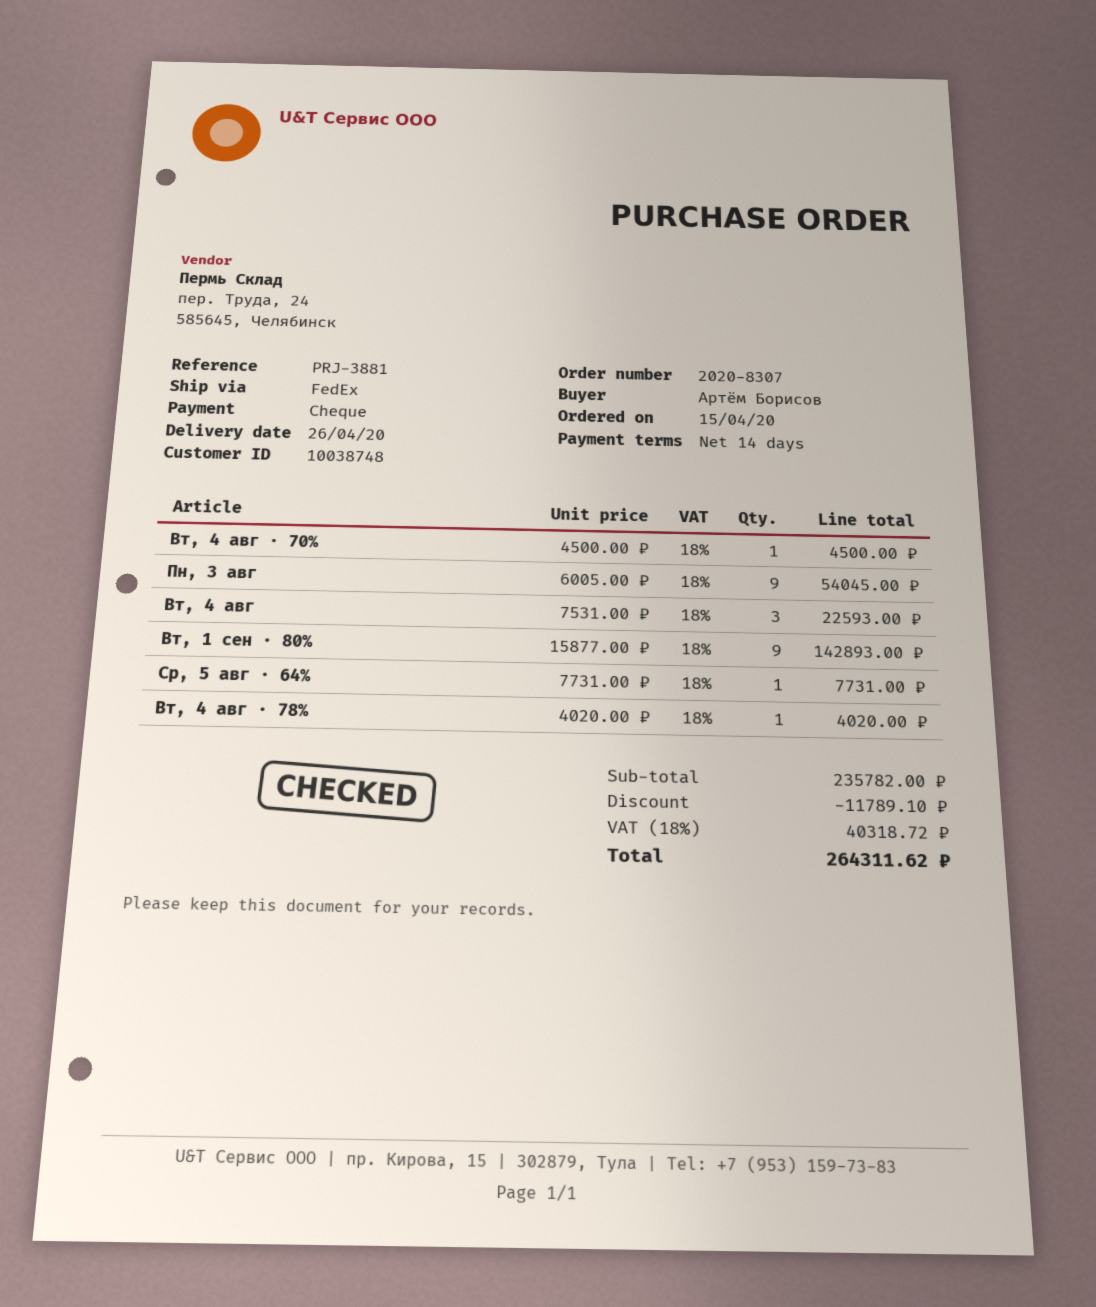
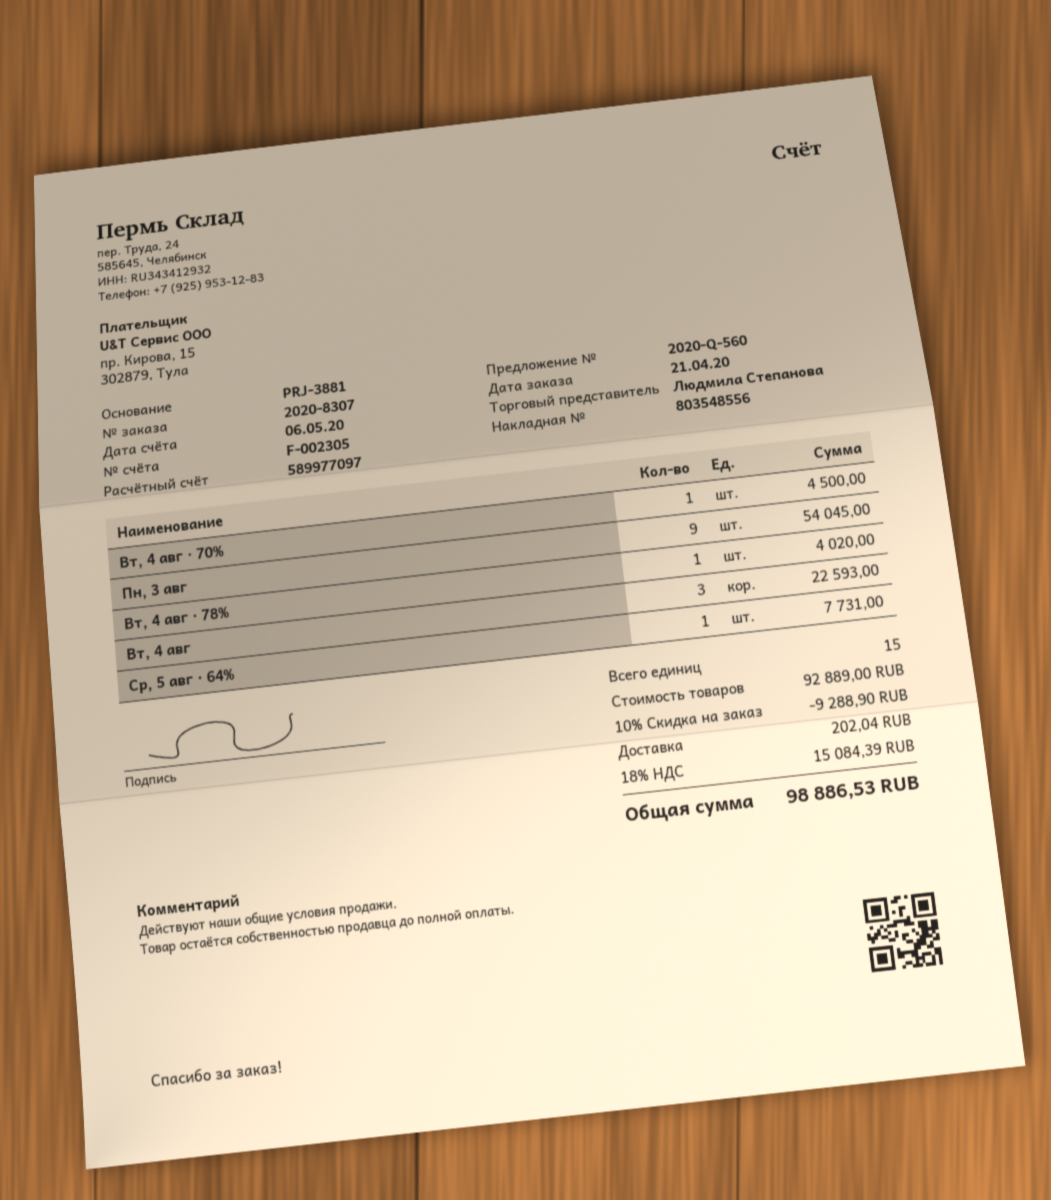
order date: 2020-04-15 -> 2020-04-21
Вт, 1 сен · 80%: 9 for 142893.00 -> none
subtotal: 235782.00 -> 92889.00
discount: 11789.10 -> 9288.90
shipping: none -> 202.04
tax: 18% = 40318.72 -> 18% = 15084.39
total: 264311.62 -> 98886.53

